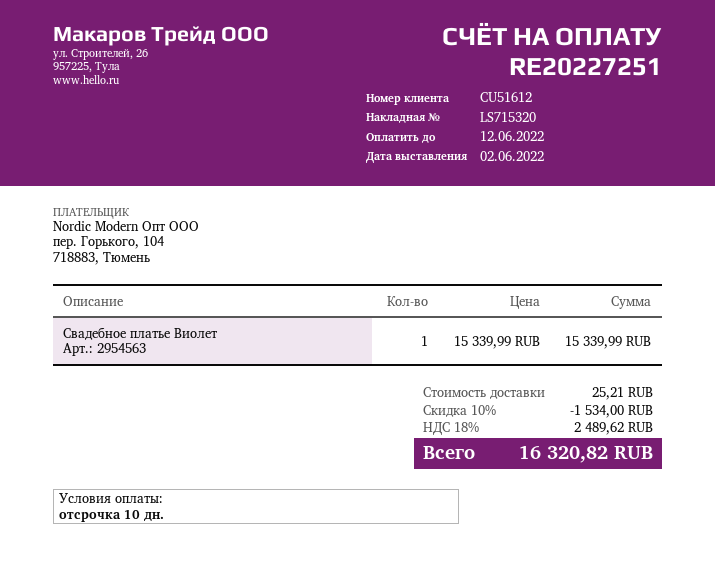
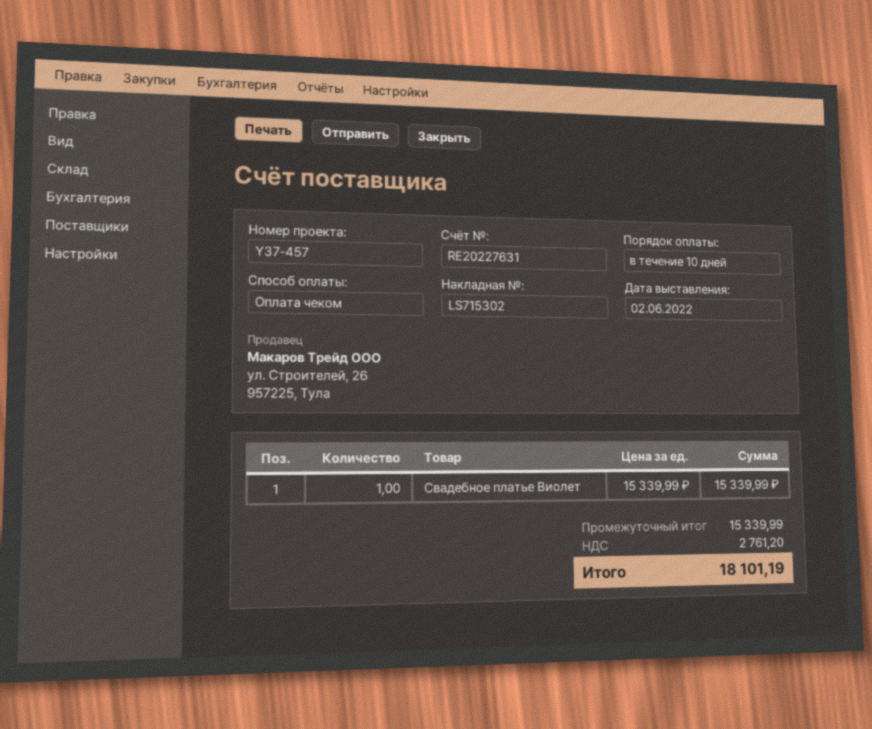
delivery note number: LS715320 -> LS715302
invoice number: RE20227251 -> RE20227631
discount: 10% = 1534.00 -> none
shipping: 25.21 -> none
tax: 2489.62 -> 2761.20
total: 16320.82 -> 18101.19

